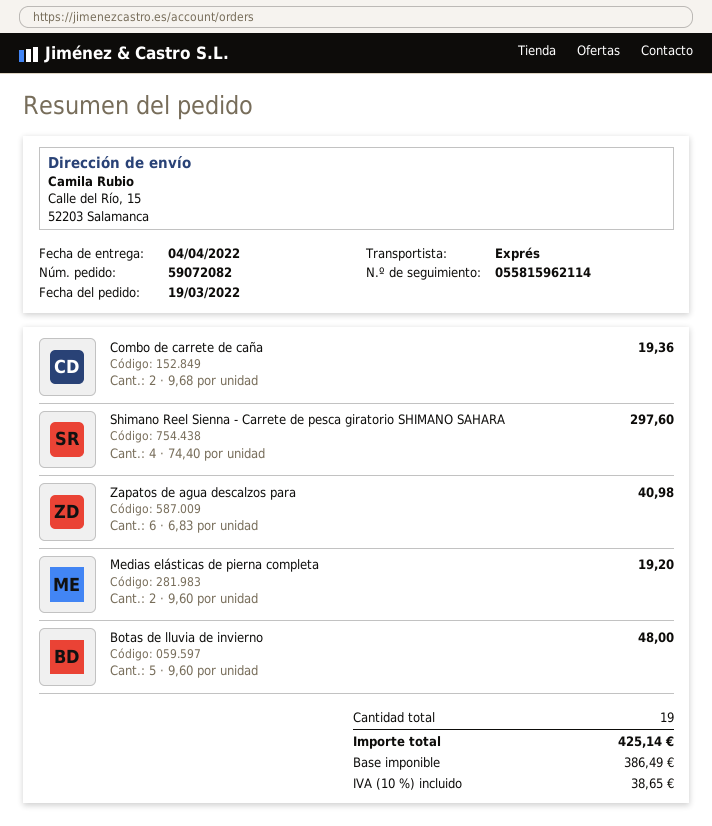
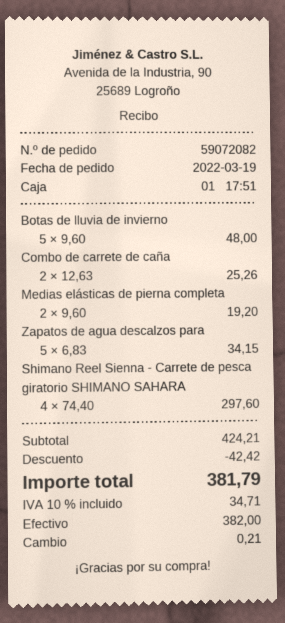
Combo de carrete de caña: 2 x 9.68 = 19.36 -> 2 x 12.63 = 25.26
Zapatos de agua descalzos para: 6 x 6.83 = 40.98 -> 5 x 6.83 = 34.15
discount: none -> 42.42
tax: 10% = 38.65 -> 10% = 34.71
total: 425.14 -> 381.79

